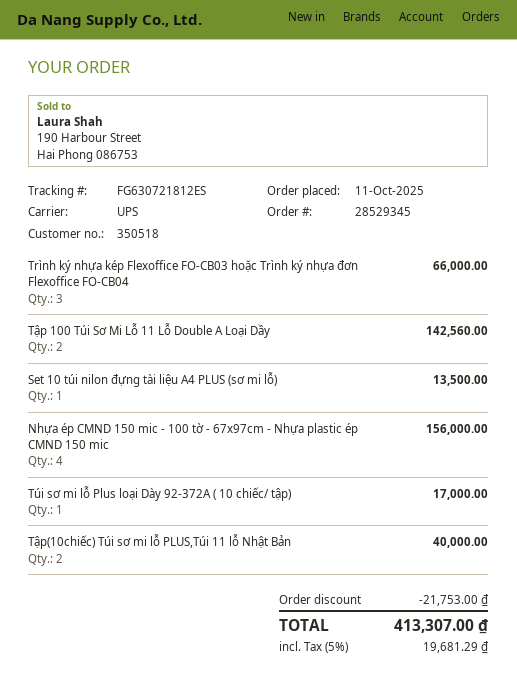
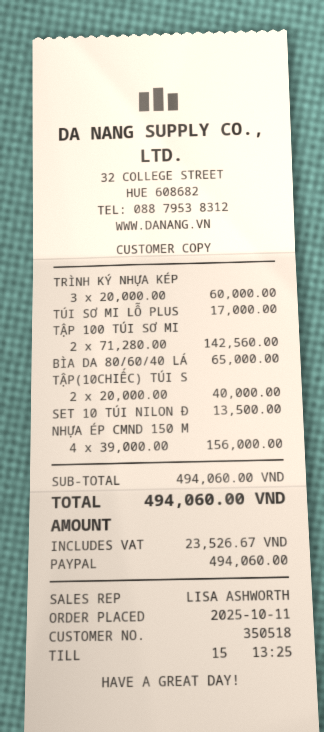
Trình ký nhựa kép Flexoffice FO-CB03 hoặc Trình ký nhựa đơn Flexoffice FO-CB04: 3 for 66000.00 -> 3 for 60000.00
BÌA DA 80/60/40 LÁ: none -> 1 for 65000.00
discount: 21753.00 -> none
tax: 19681.29 -> 23526.67
total: 413307.00 -> 494060.00

